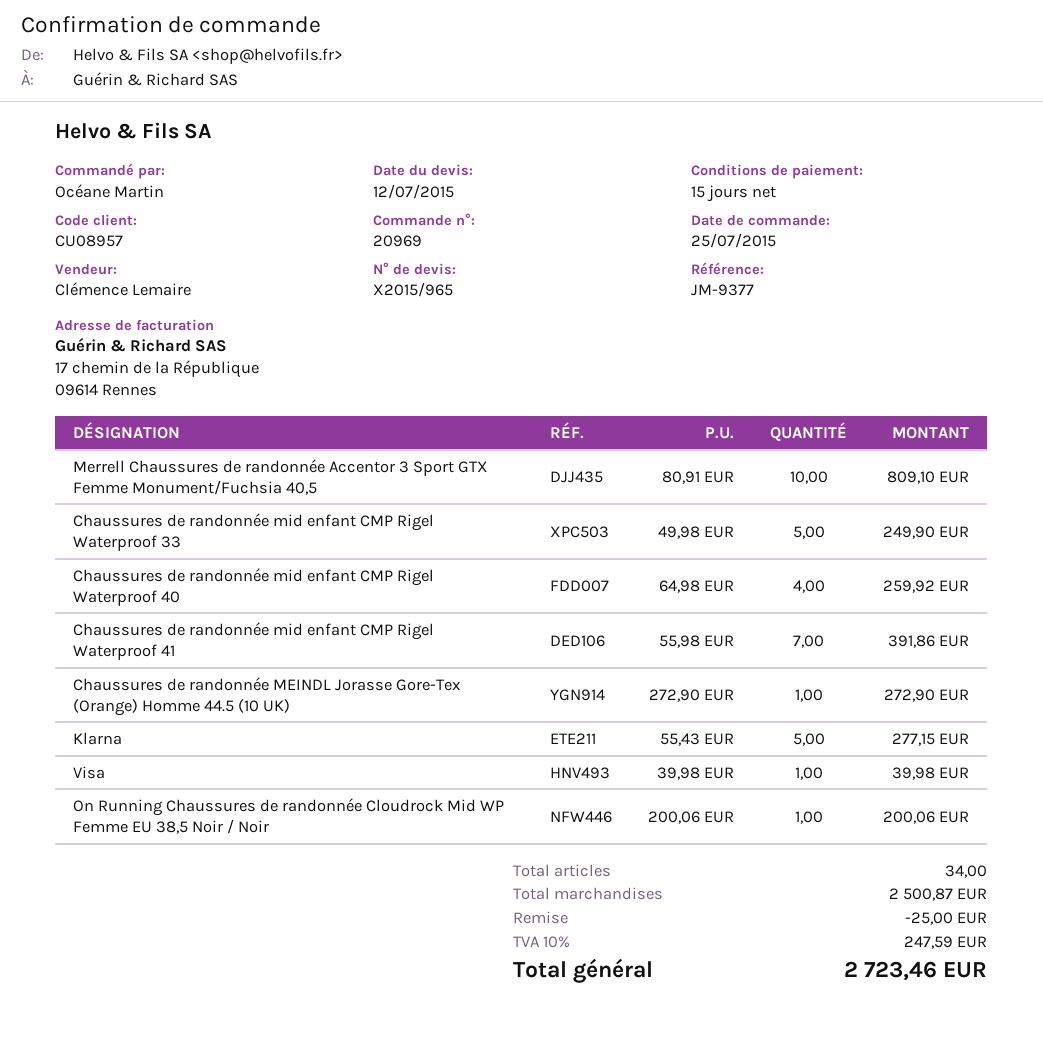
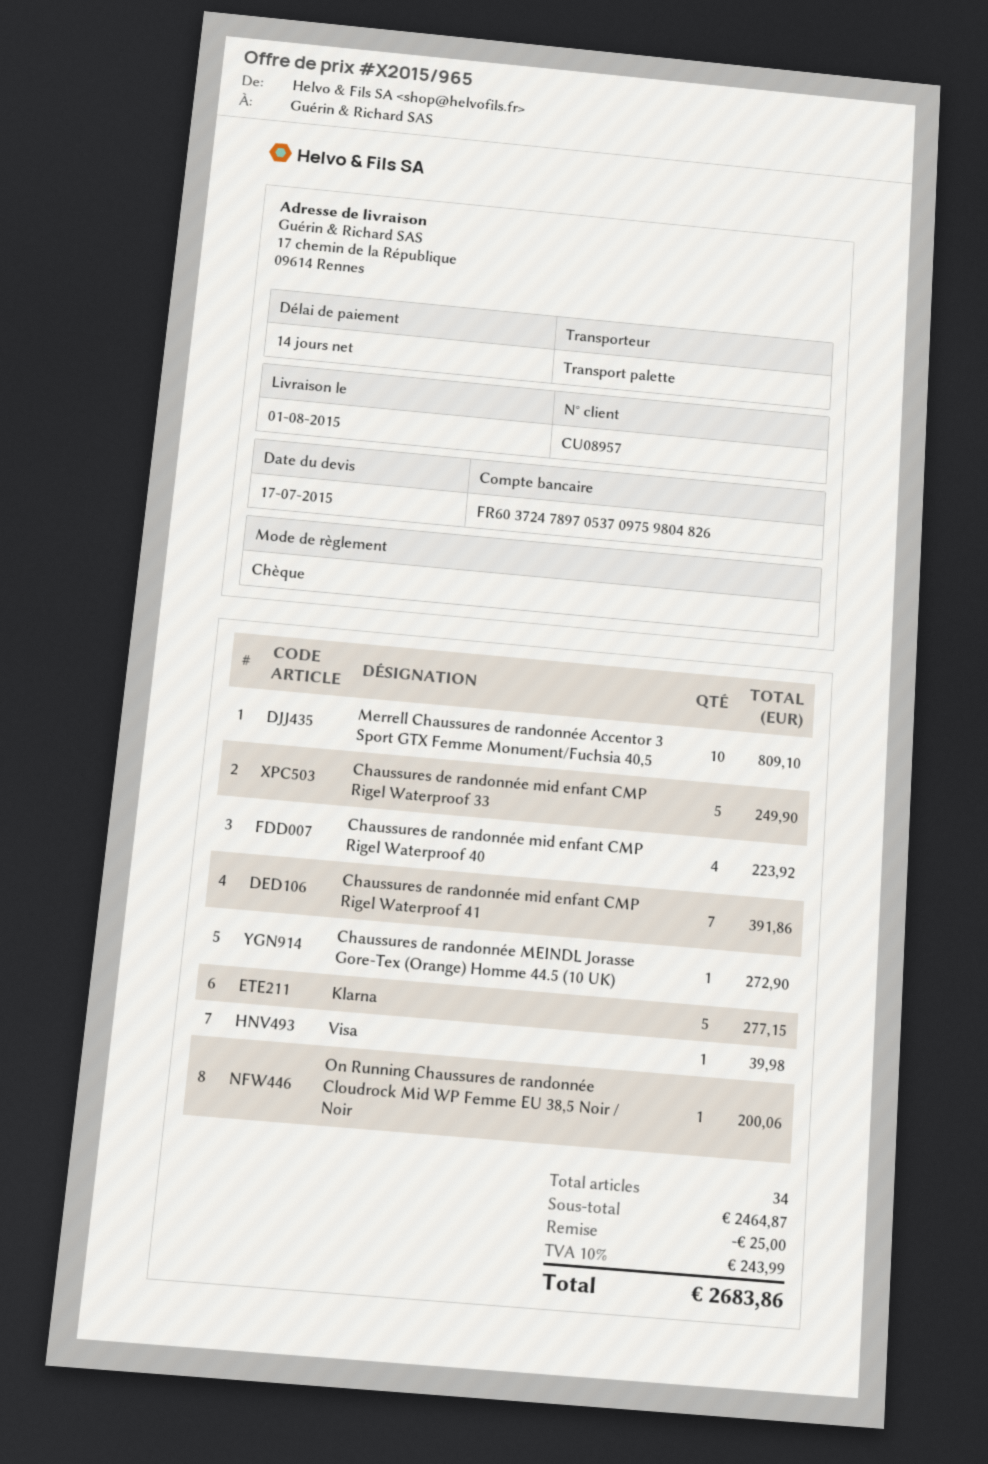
quote date: 2015-07-12 -> 2015-07-17
payment terms: 15 days -> 14 days
Chaussures de randonnée mid enfant CMP Rigel Waterproof 40: 4 for 259.92 -> 4 for 223.92
subtotal: 2500.87 -> 2464.87
tax: 10% = 247.59 -> 10% = 243.99
total: 2723.46 -> 2683.86

